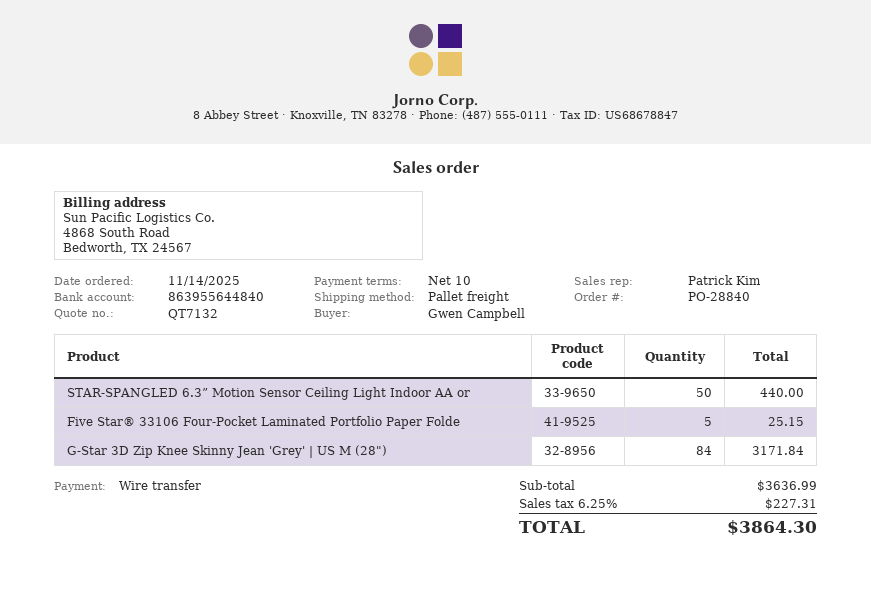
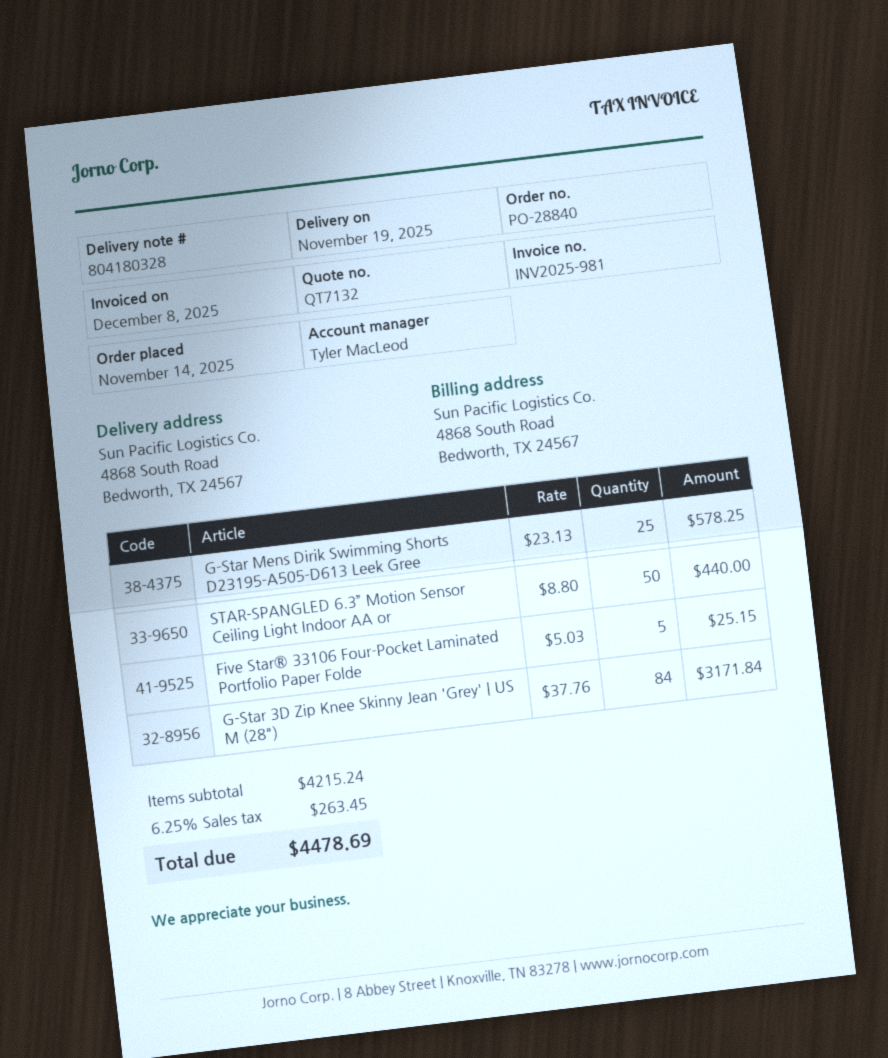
sales rep: Patrick Kim -> Tyler MacLeod
G-Star Mens Dirik Swimming Shorts D23195-A505-D613 Leek Gree: none -> 25 for 578.25
subtotal: 3636.99 -> 4215.24
tax: 6.25% = 227.31 -> 6.25% = 263.45
total: 3864.30 -> 4478.69

